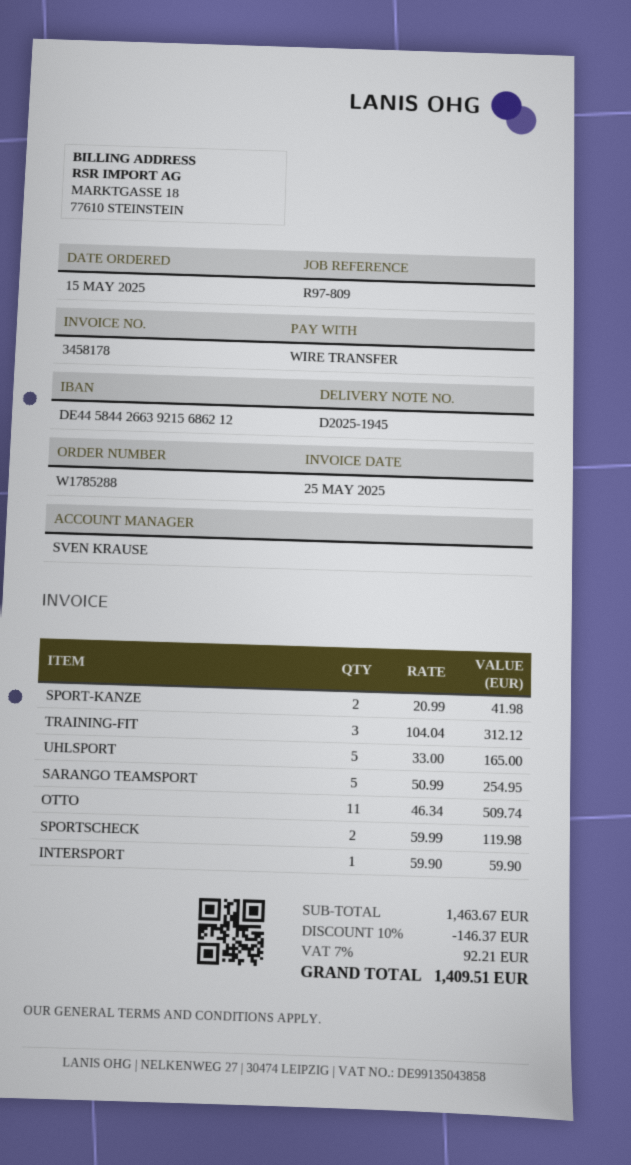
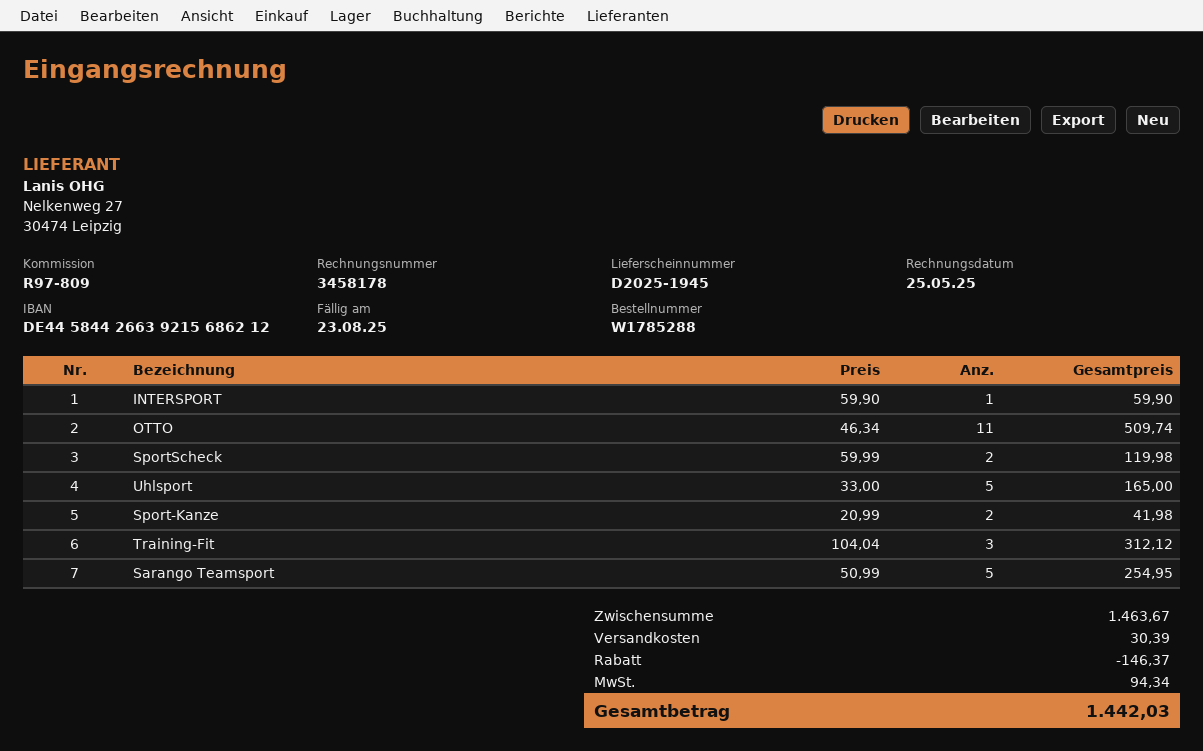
shipping: none -> 30.39
tax: 92.21 -> 94.34
total: 1409.51 -> 1442.03

